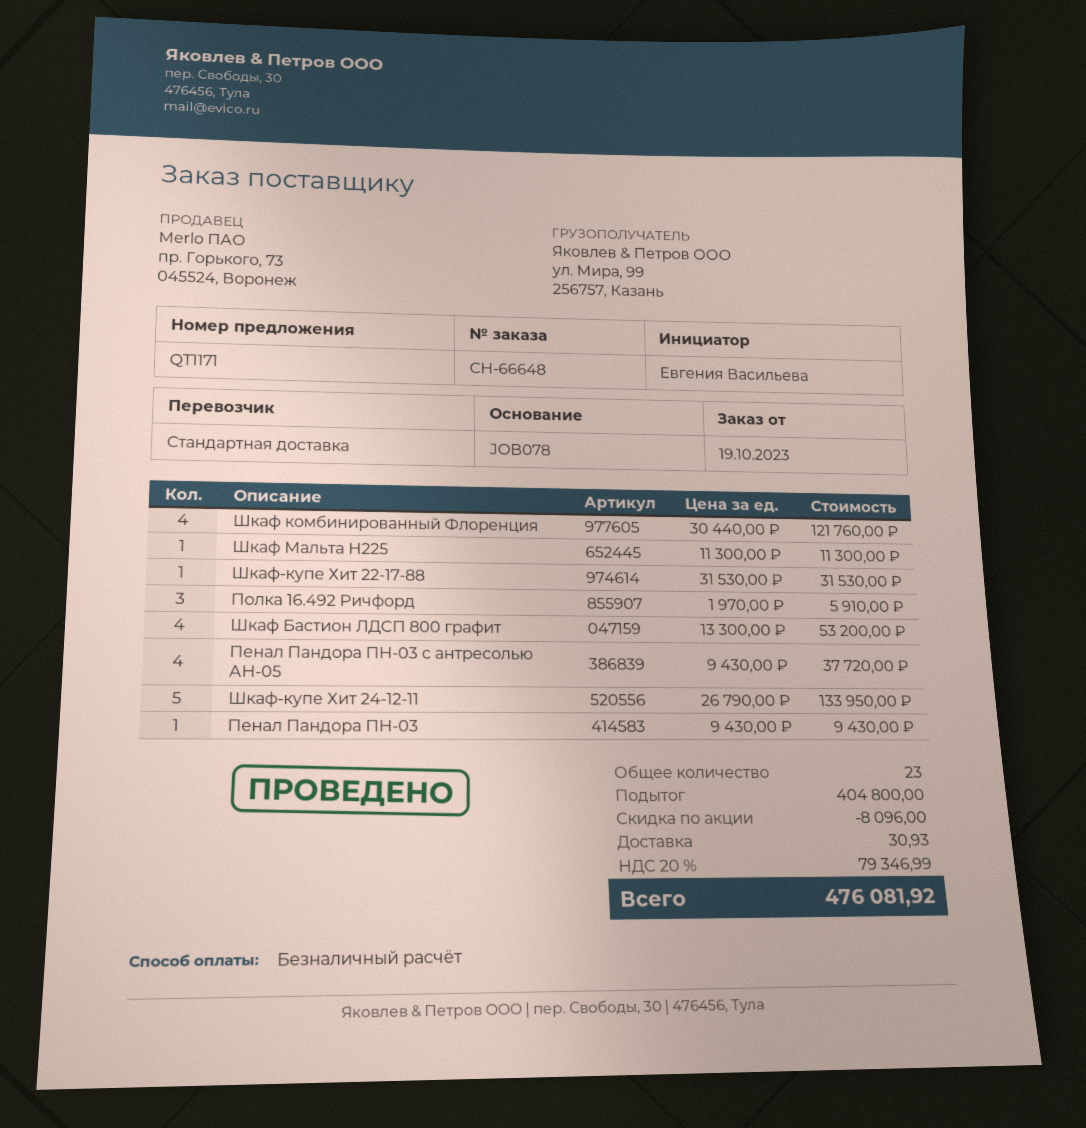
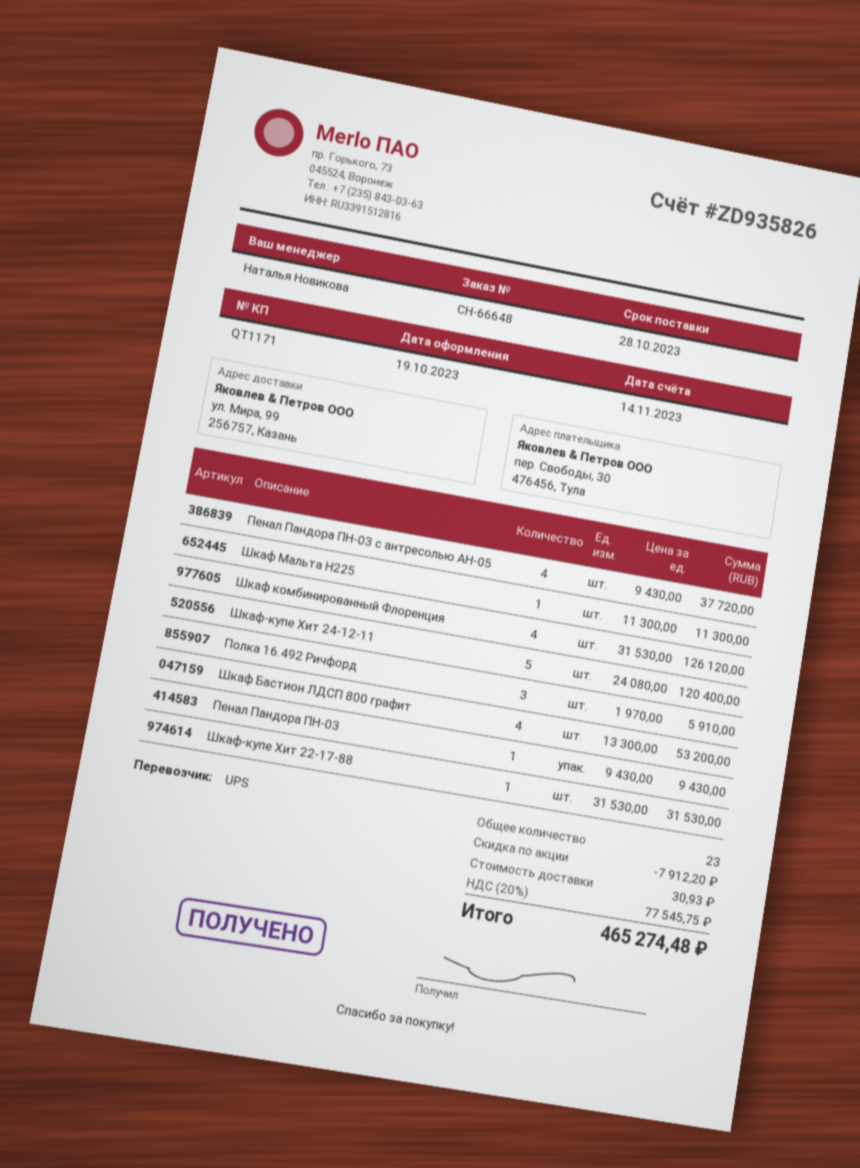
shipping method: standard -> UPS
Шкаф комбинированный Флоренция: 4 x 30440.00 = 121760.00 -> 4 x 31530.00 = 126120.00
Шкаф-купе Хит 24-12-11: 5 x 26790.00 = 133950.00 -> 5 x 24080.00 = 120400.00
discount: 8096.00 -> 7912.20
tax: 20% = 79346.99 -> 20% = 77545.75
total: 476081.92 -> 465274.48

